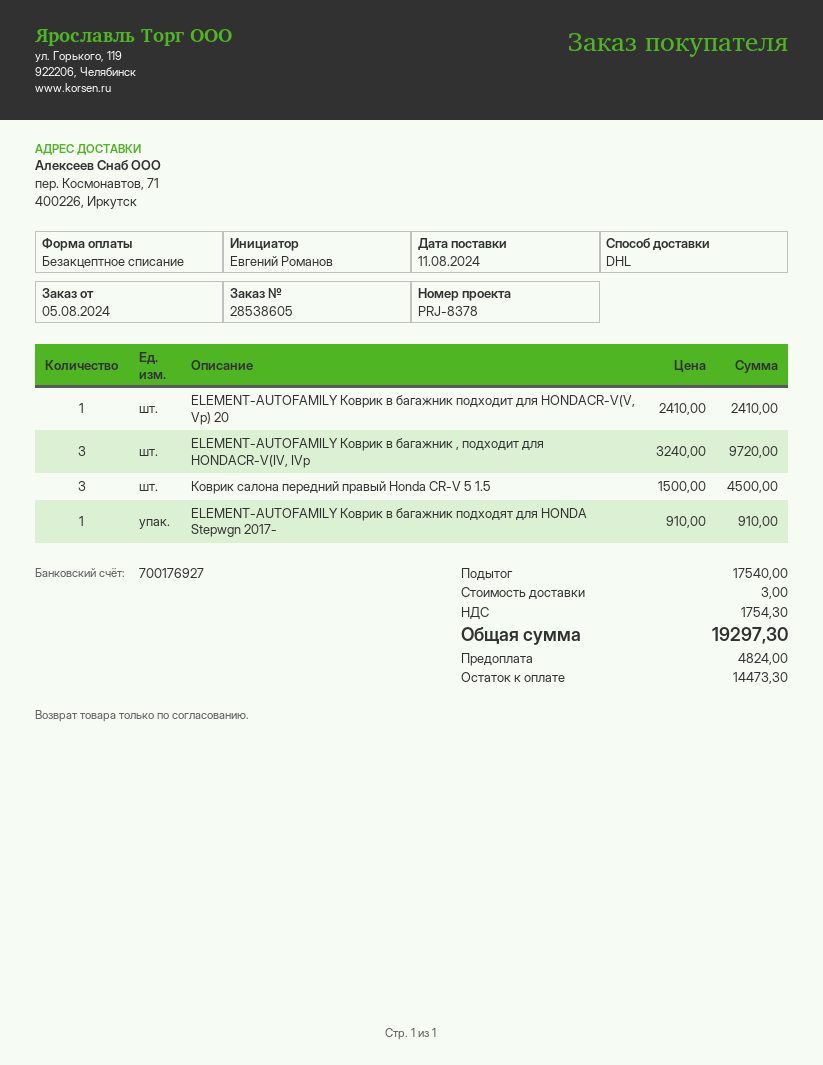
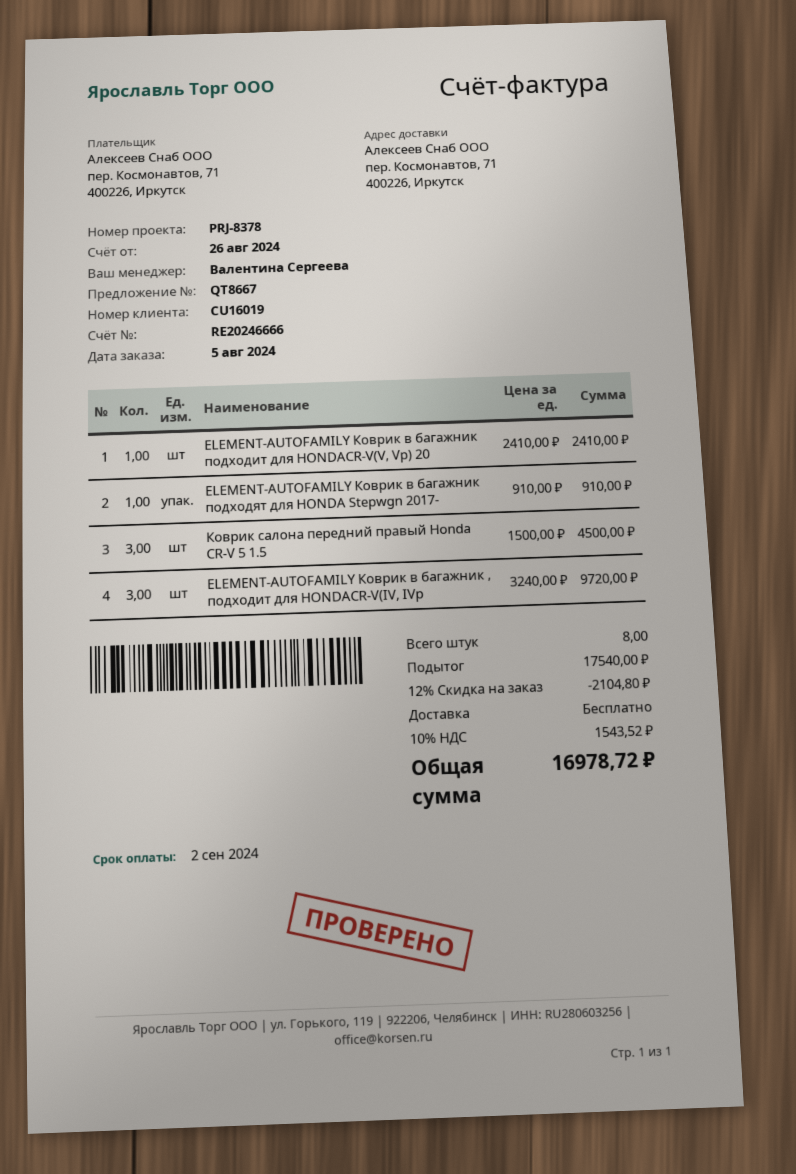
discount: none -> 12% = 2104.80
shipping: 3.00 -> 0.00
tax: 1754.30 -> 1543.52
total: 19297.30 -> 16978.72

